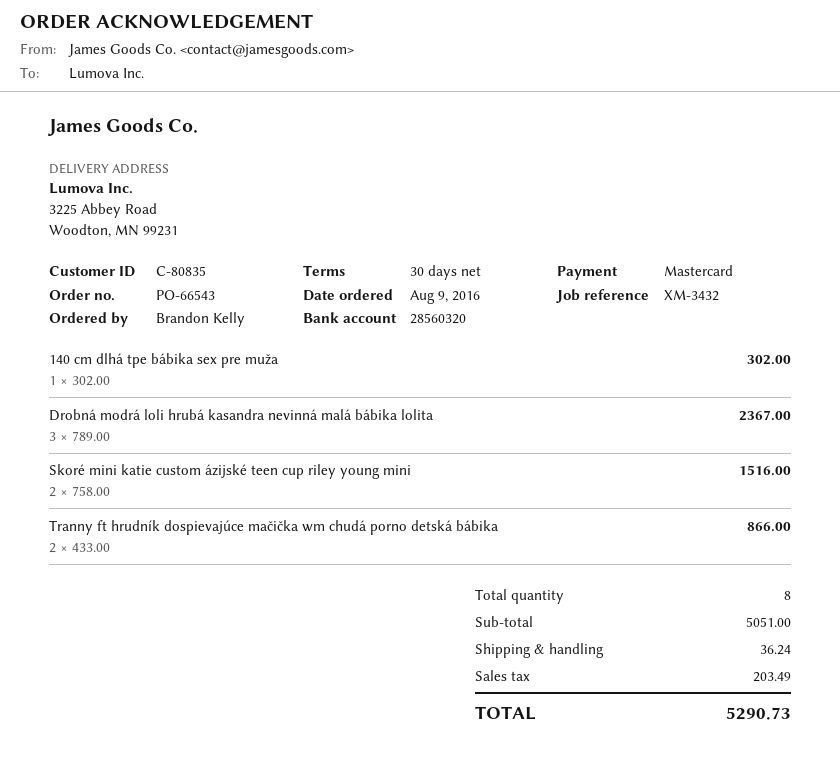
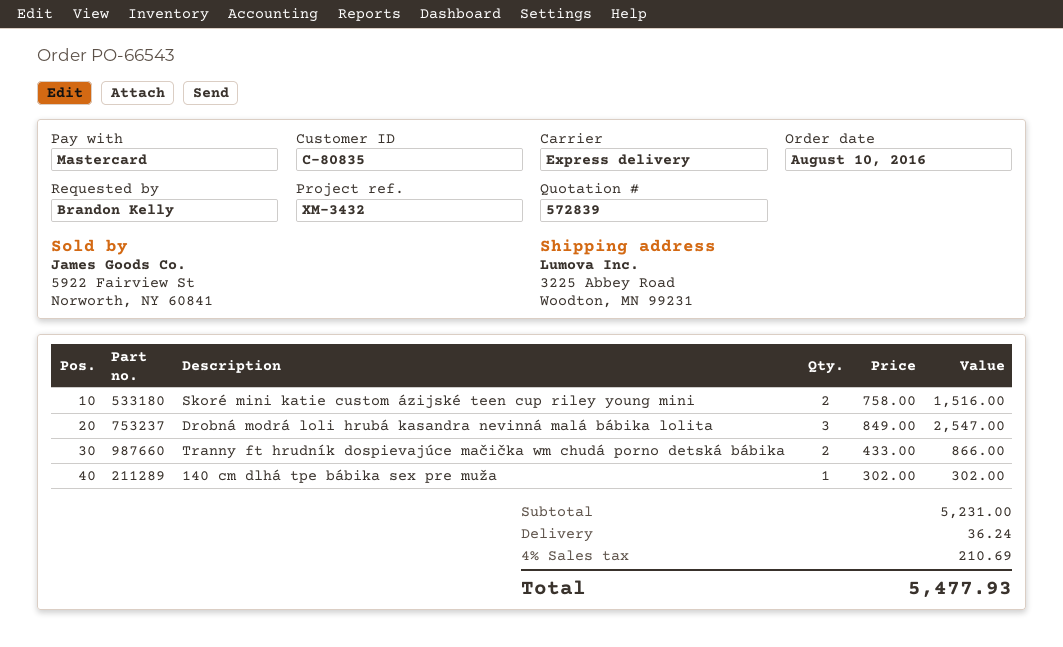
order date: 2016-08-09 -> 2016-08-10
Drobná modrá loli hrubá kasandra nevinná malá bábika lolita: 3 x 789.00 = 2367.00 -> 3 x 849.00 = 2547.00
subtotal: 5051.00 -> 5231.00
tax: 203.49 -> 210.69
total: 5290.73 -> 5477.93

